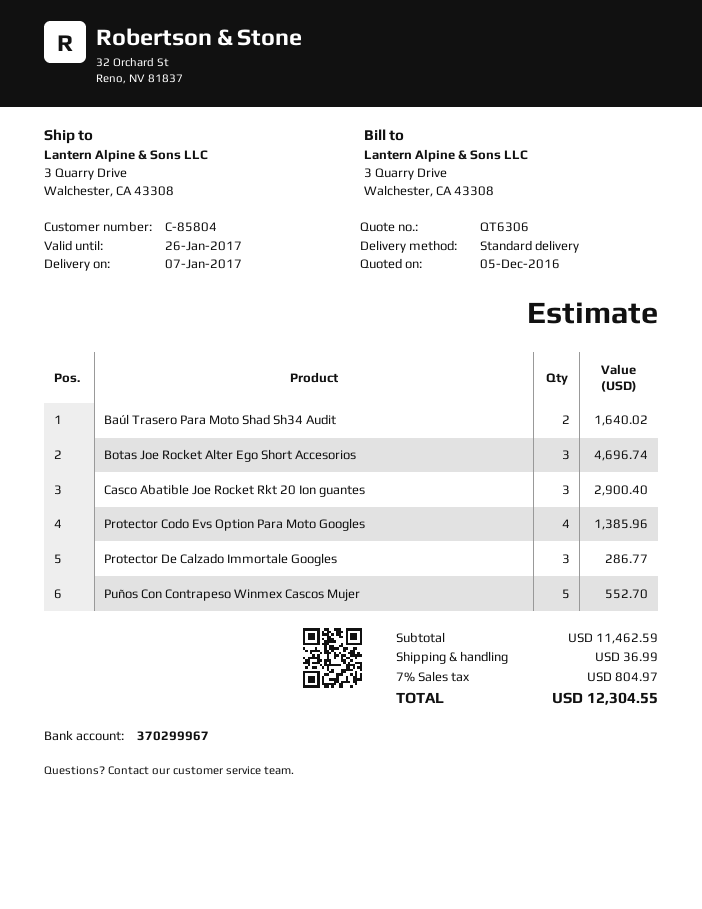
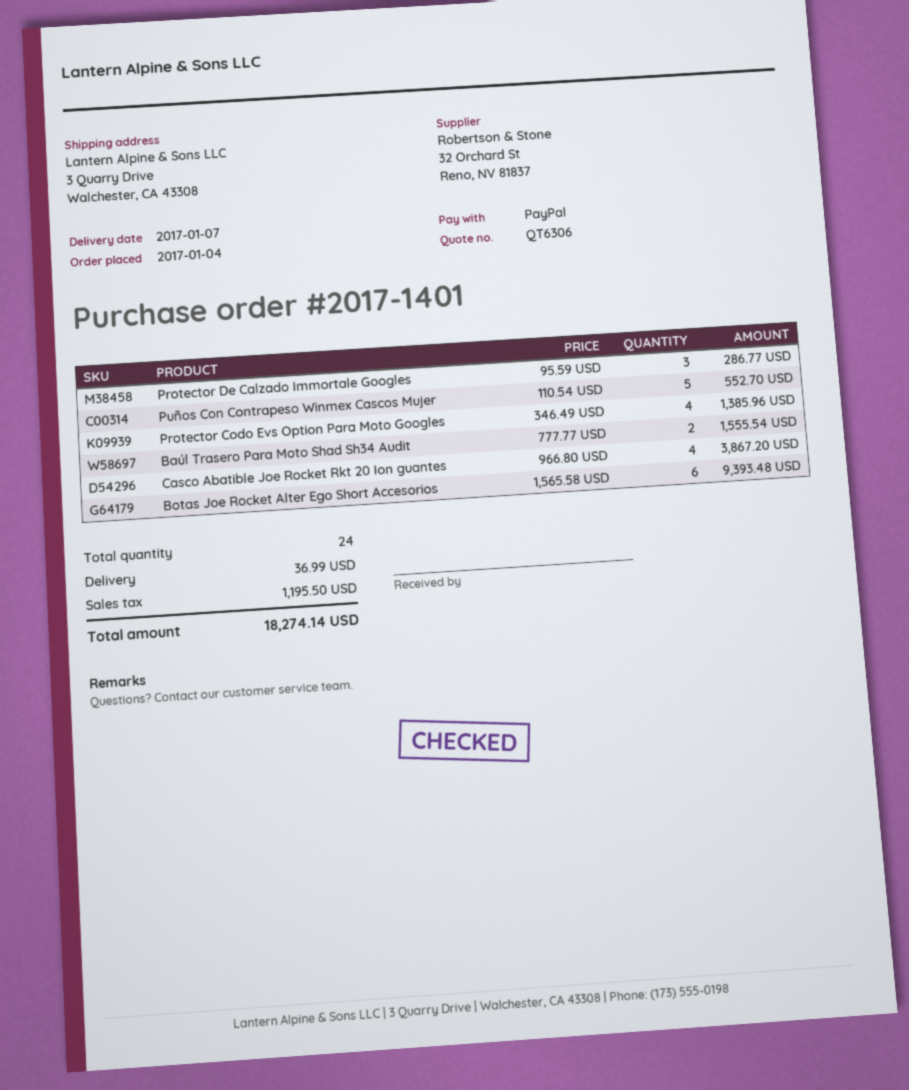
Baúl Trasero Para Moto Shad Sh34 Audit: 2 for 1640.02 -> 2 for 1555.54
Botas Joe Rocket Alter Ego Short Accesorios: 3 for 4696.74 -> 6 for 9393.48
Casco Abatible Joe Rocket Rkt 20 Ion guantes: 3 for 2900.40 -> 4 for 3867.20
tax: 804.97 -> 1195.50
total: 12304.55 -> 18274.14

